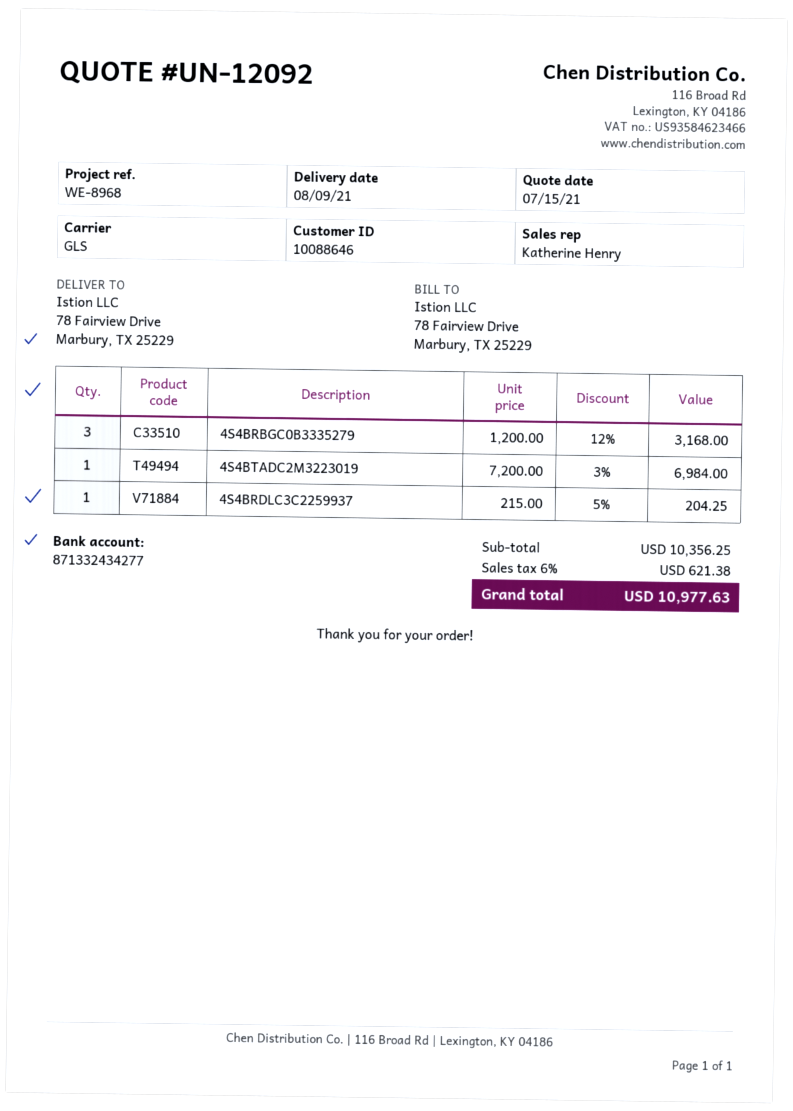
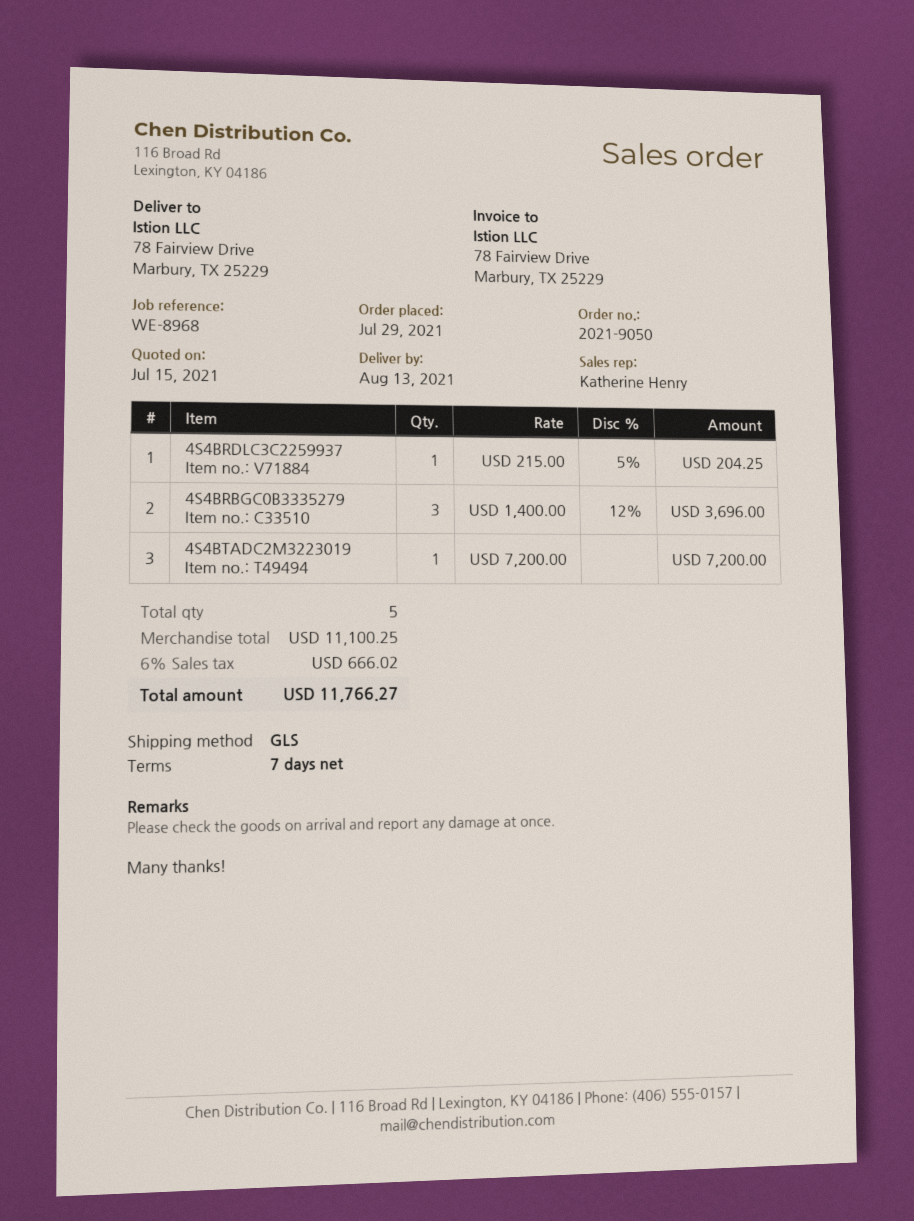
delivery date: 2021-08-09 -> 2021-08-13
4S4BRBGC0B3335279: 3 x 1200.00 - 12% = 3168.00 -> 3 x 1400.00 - 12% = 3696.00
4S4BTADC2M3223019: 1 x 7200.00 - 3% = 6984.00 -> 1 x 7200.00 = 7200.00
subtotal: 10356.25 -> 11100.25
tax: 6% = 621.38 -> 6% = 666.02
total: 10977.63 -> 11766.27

